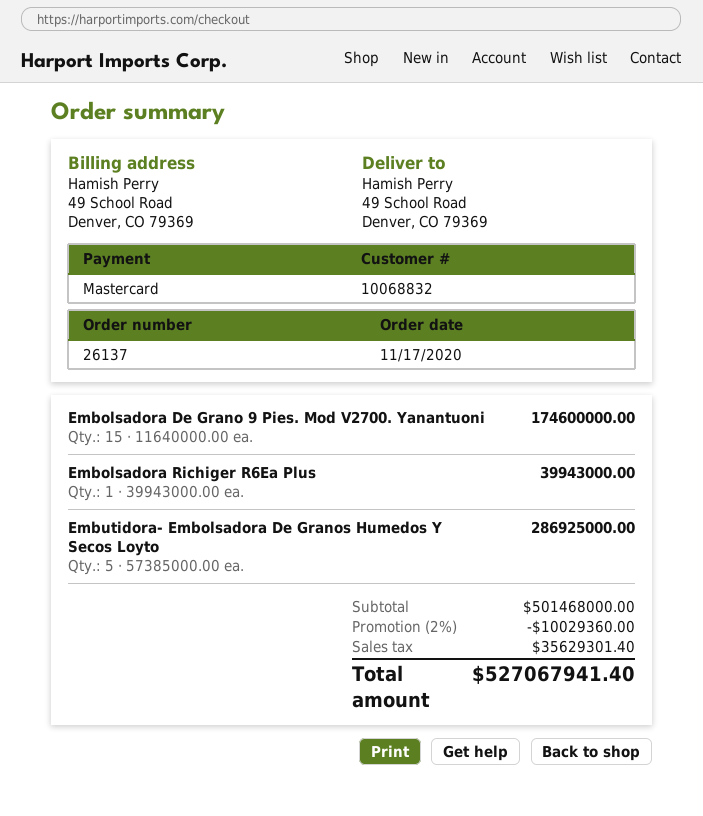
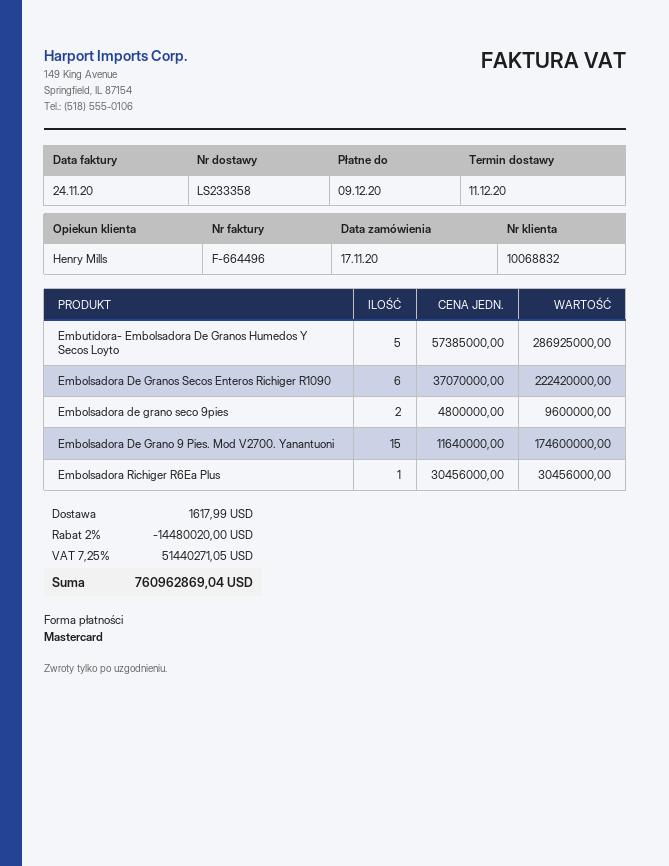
Embolsadora Richiger R6Ea Plus: 1 x 39943000.00 = 39943000.00 -> 1 x 30456000.00 = 30456000.00
Embolsadora De Granos Secos Enteros Richiger R1090: none -> 6 x 37070000.00 = 222420000.00
Embolsadora de grano seco 9pies: none -> 2 x 4800000.00 = 9600000.00
discount: 2% = 10029360.00 -> 2% = 14480020.00
shipping: none -> 1617.99
tax: 35629301.40 -> 51440271.05
total: 527067941.40 -> 760962869.04

